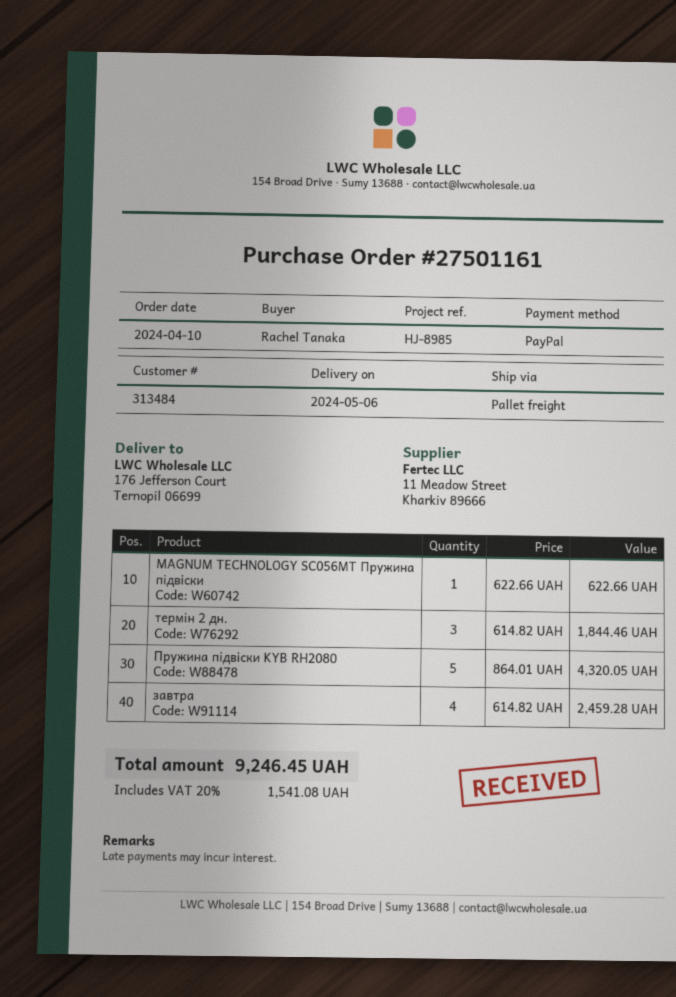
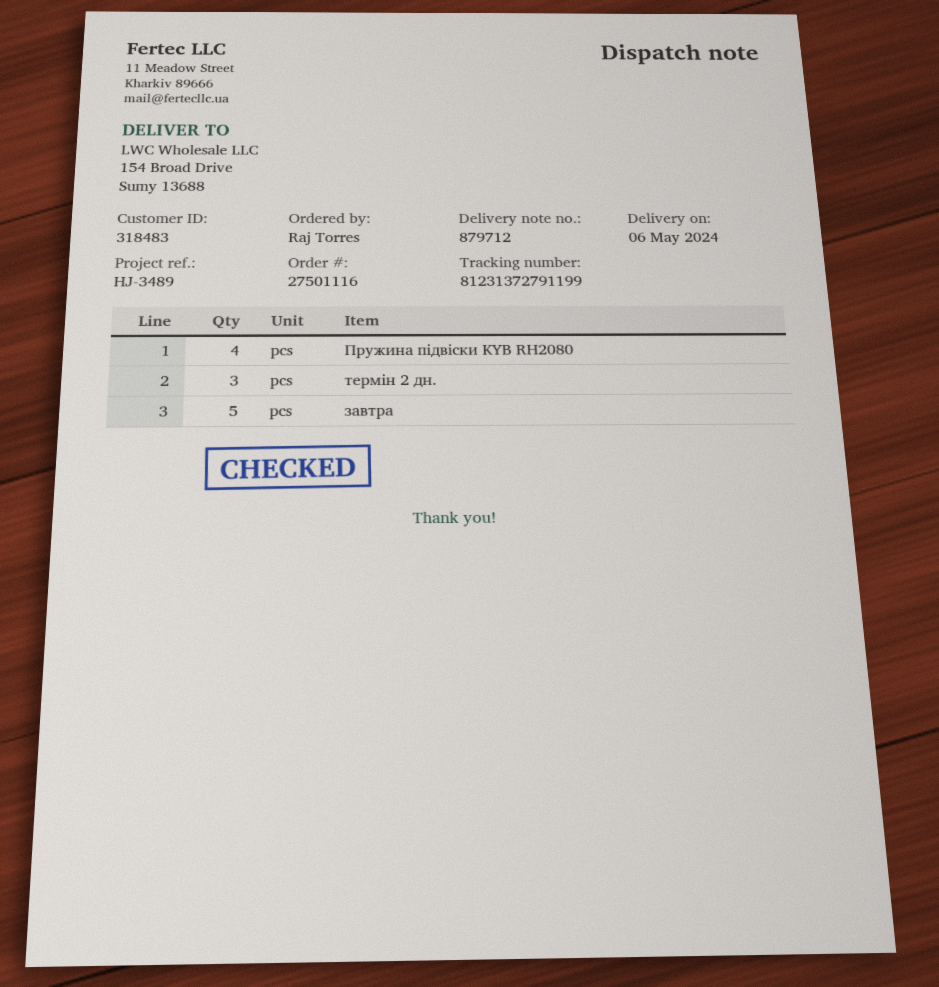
order number: 27501161 -> 27501116
customer number: 313484 -> 318483
reference: HJ-8985 -> HJ-3489
ordered by: Rachel Tanaka -> Raj Torres
ship to: 176 Jefferson Court, Ternopil 06699 -> 154 Broad Drive, Sumy 13688
MAGNUM TECHNOLOGY SC056MT Пружина підвіски: 1 -> none
Пружина підвіски KYB RH2080: 5 -> 4
завтра: 4 -> 5

